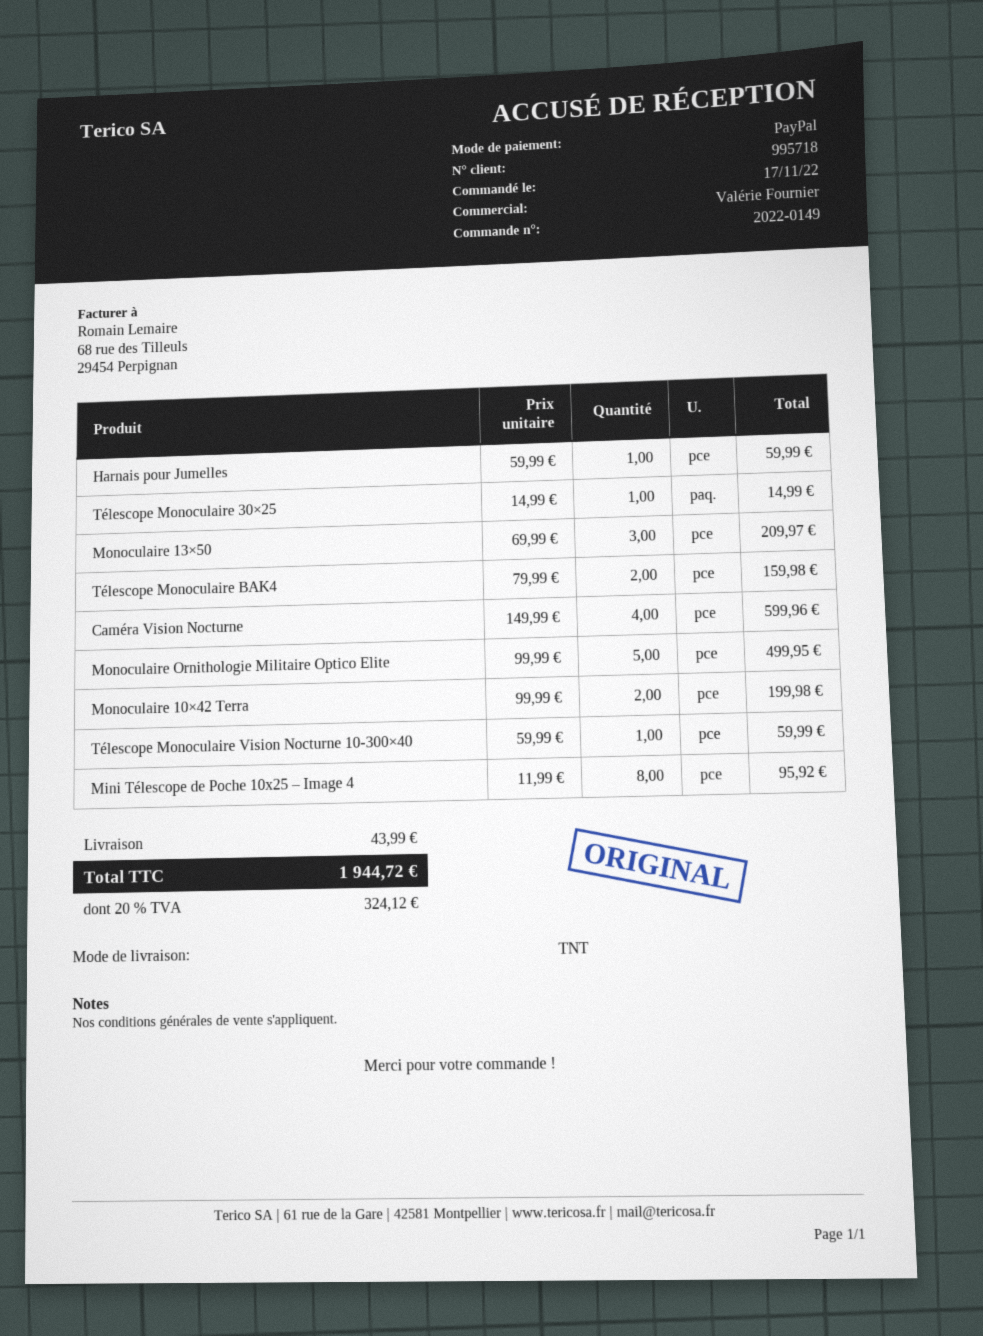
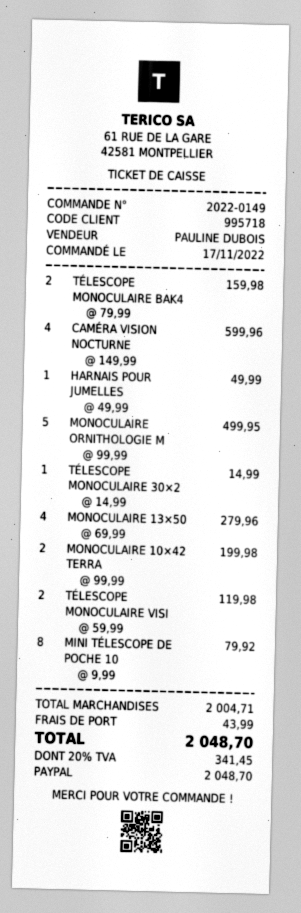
sales rep: Valérie Fournier -> PAULINE DUBOIS
Harnais pour Jumelles: 1 x 59.99 = 59.99 -> 1 x 49.99 = 49.99
Monoculaire 13×50: 3 x 69.99 = 209.97 -> 4 x 69.99 = 279.96
Télescope Monoculaire Vision Nocturne 10-300×40: 1 x 59.99 = 59.99 -> 2 x 59.99 = 119.98
Mini Télescope de Poche 10x25 – Image 4: 8 x 11.99 = 95.92 -> 8 x 9.99 = 79.92
tax: 20% = 324.12 -> 20% = 341.45
total: 1944.72 -> 2048.70

